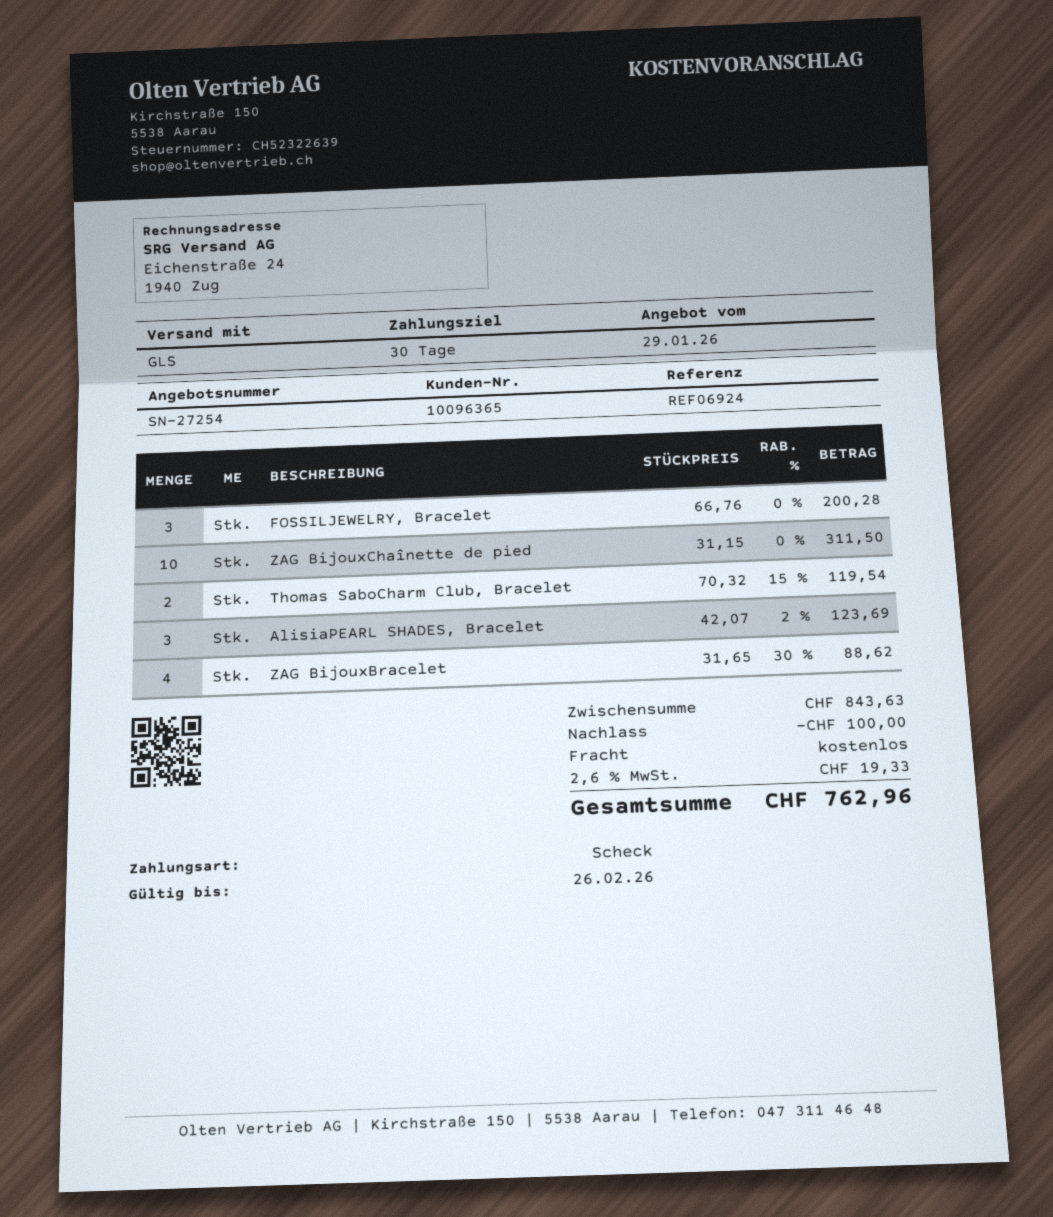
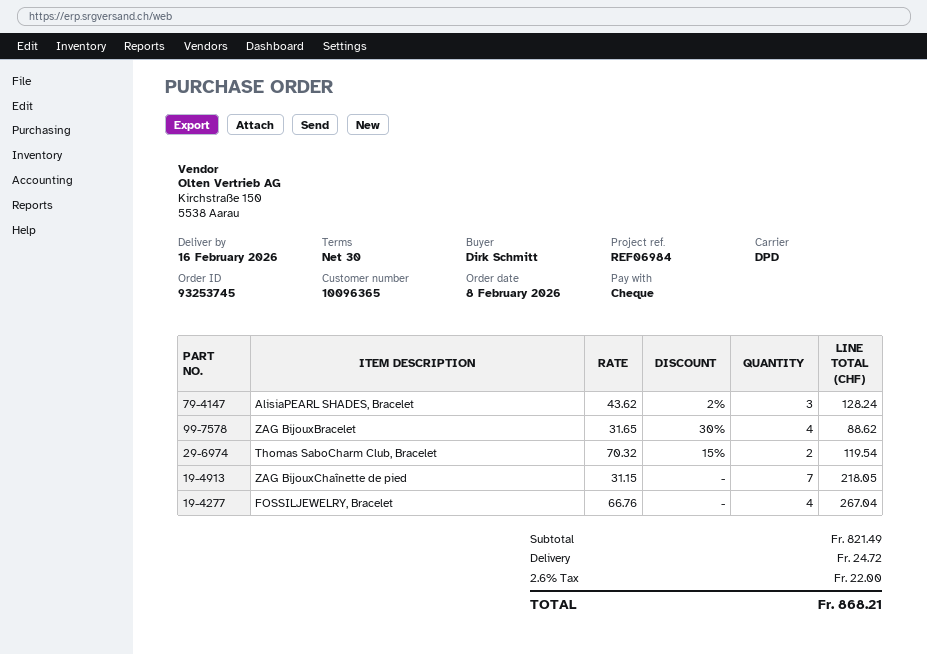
reference: REF06924 -> REF06984
shipping method: GLS -> DPD
FOSSILJEWELRY, Bracelet: 3 x 66.76 = 200.28 -> 4 x 66.76 = 267.04
ZAG BijouxChaînette de pied: 10 x 31.15 = 311.50 -> 7 x 31.15 = 218.05
AlisiaPEARL SHADES, Bracelet: 3 x 42.07 - 2% = 123.69 -> 3 x 43.62 - 2% = 128.24
subtotal: 843.63 -> 821.49
discount: 100.00 -> none
shipping: 0.00 -> 24.72
tax: 2.6% = 19.33 -> 2.6% = 22.00
total: 762.96 -> 868.21

